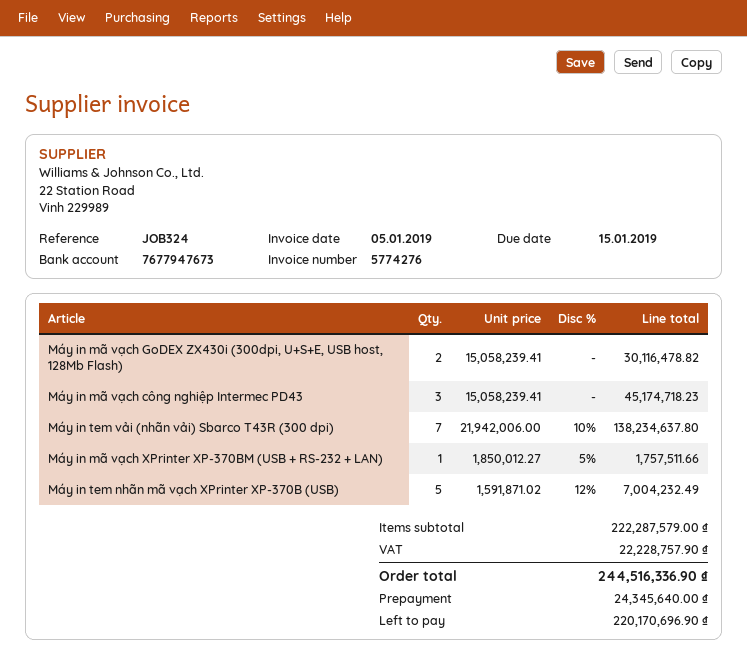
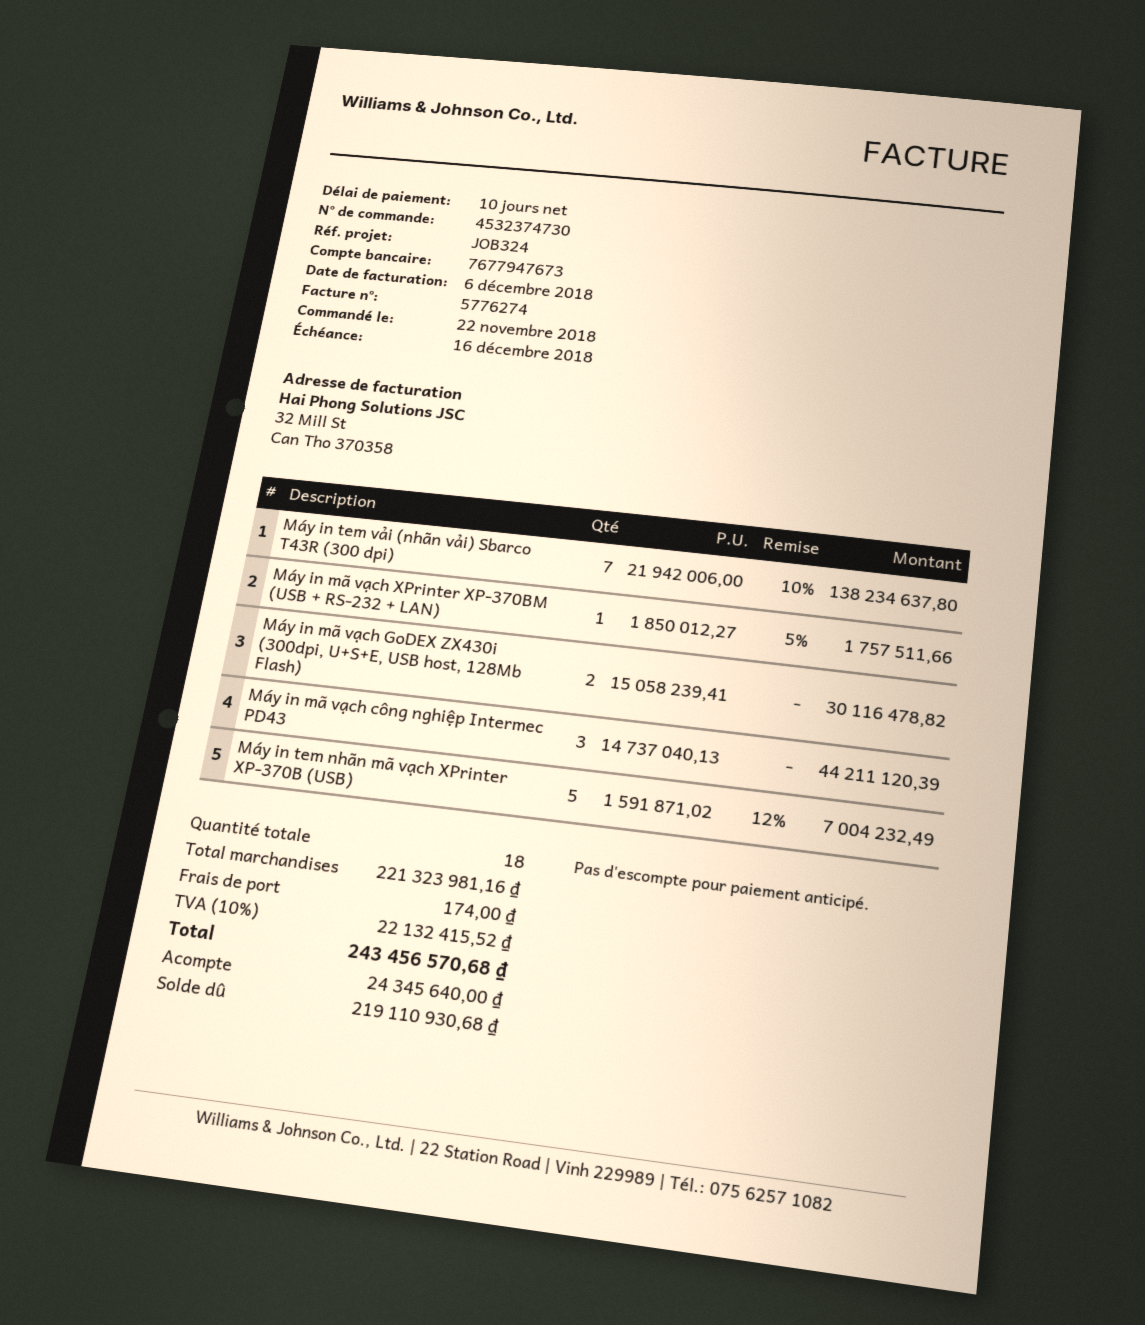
invoice number: 5774276 -> 5776274
invoice date: 2019-01-05 -> 2018-12-06
due date: 2019-01-15 -> 2018-12-16
Máy in mã vạch công nghiệp Intermec PD43: 3 x 15058239.41 = 45174718.23 -> 3 x 14737040.13 = 44211120.39
subtotal: 222287579.00 -> 221323981.16
shipping: none -> 174.00
tax: 22228757.90 -> 22132415.52
total: 244516336.90 -> 243456570.68
balance: 220170696.90 -> 219110930.68

